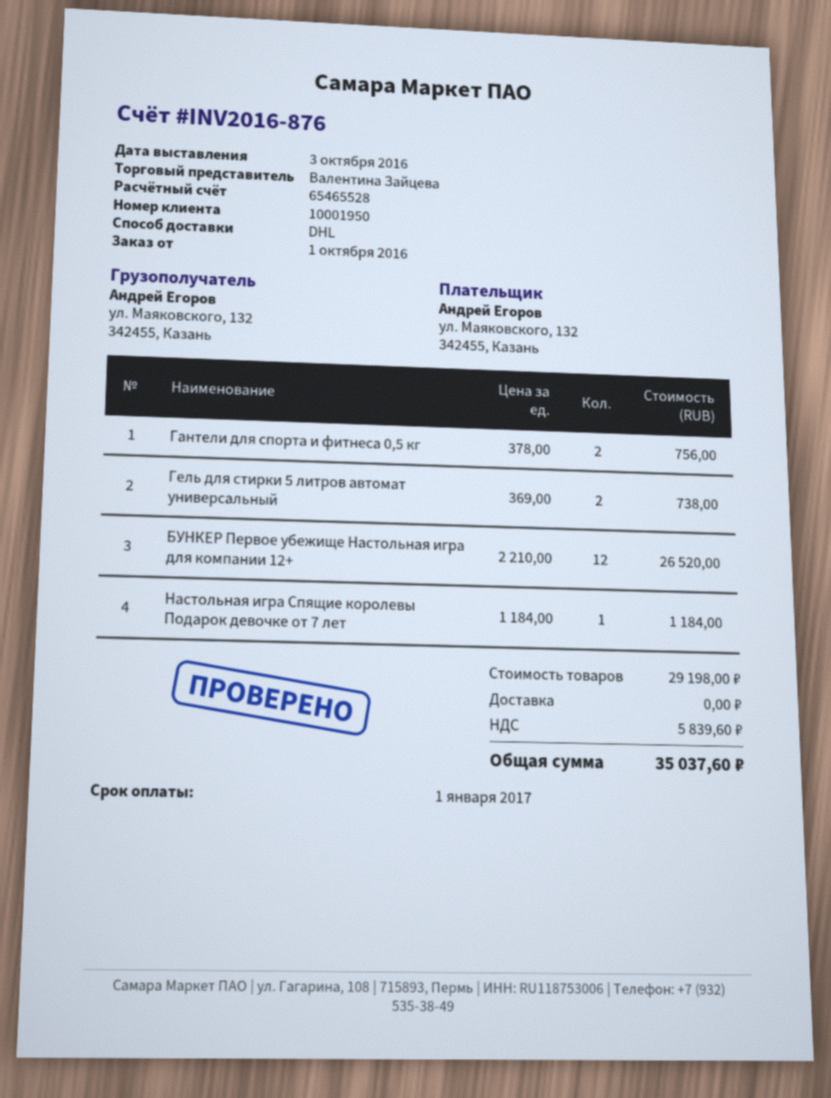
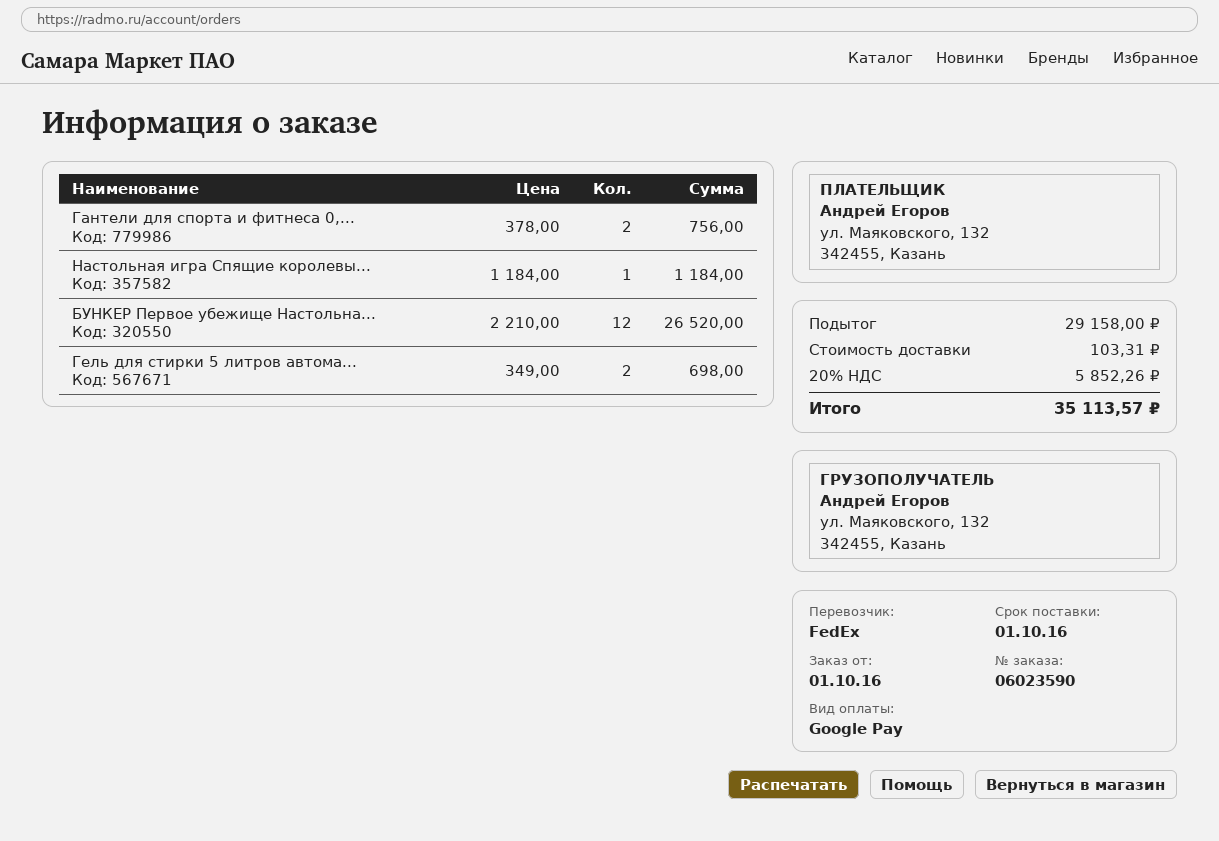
shipping method: DHL -> FedEx
Гель для стирки 5 литров автомат универсальный: 2 x 369.00 = 738.00 -> 2 x 349.00 = 698.00
subtotal: 29198.00 -> 29158.00
shipping: 0.00 -> 103.31
tax: 5839.60 -> 5852.26
total: 35037.60 -> 35113.57

